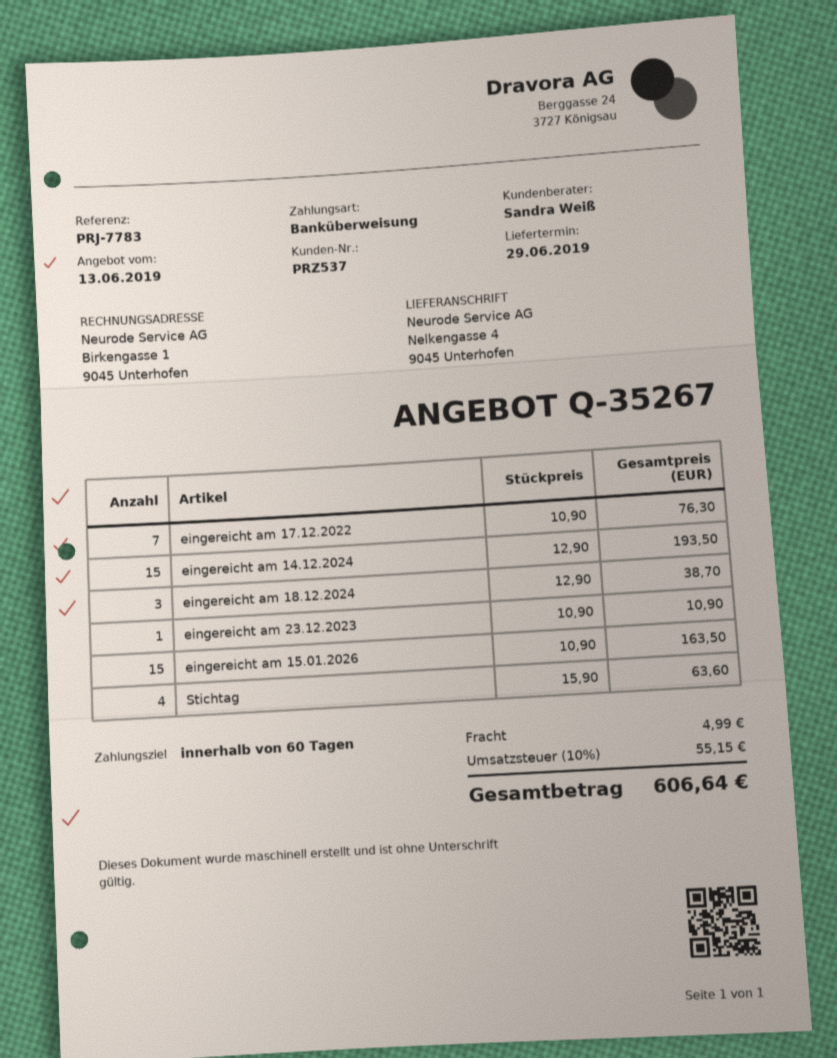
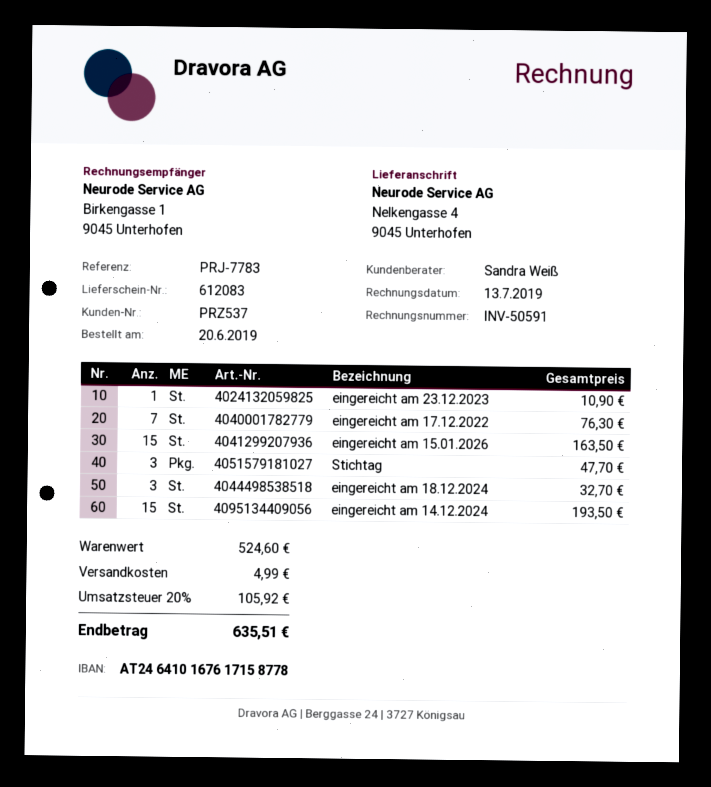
eingereicht am 18.12.2024: 3 for 38.70 -> 3 for 32.70
Stichtag: 4 for 63.60 -> 3 for 47.70
tax: 10% = 55.15 -> 20% = 105.92
total: 606.64 -> 635.51

